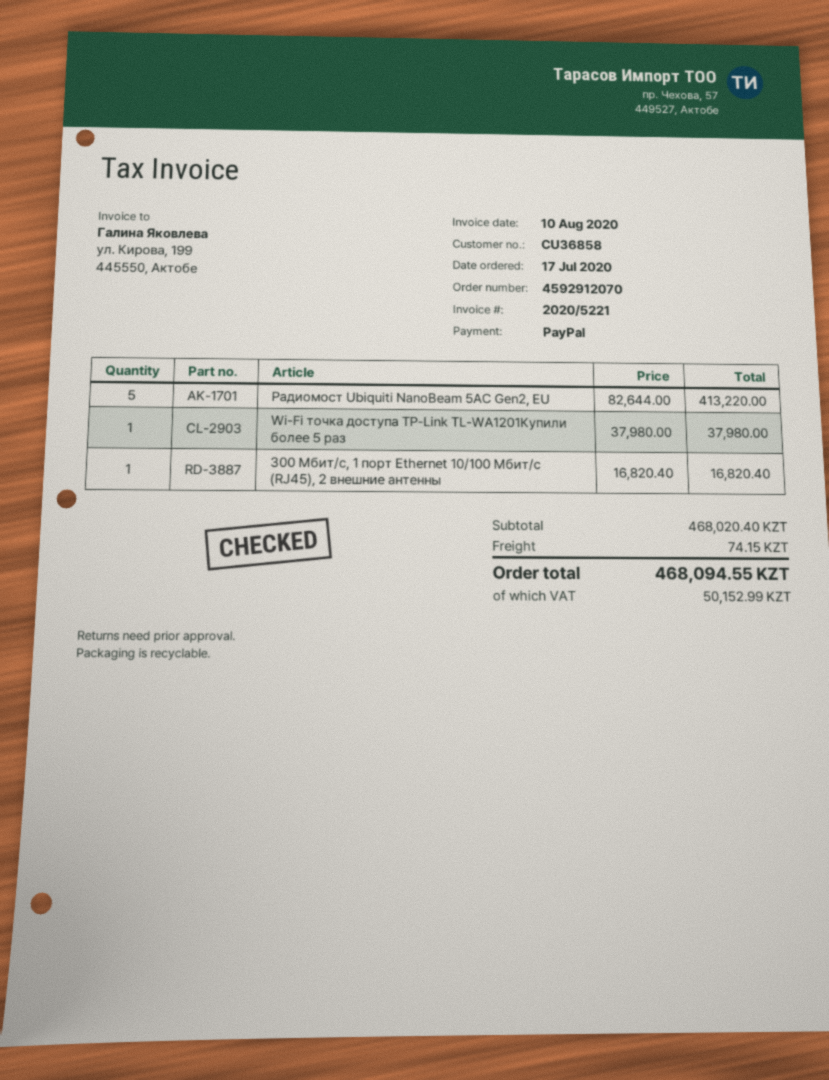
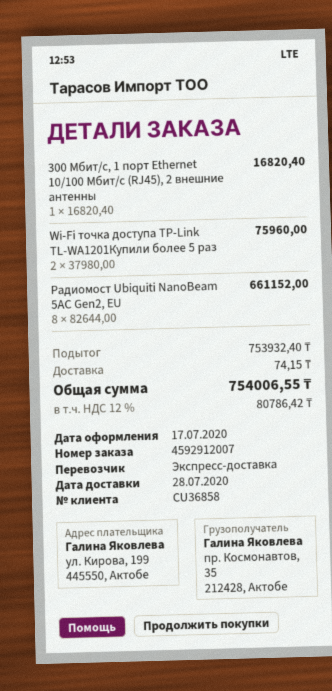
order number: 4592912070 -> 4592912007
Радиомост Ubiquiti NanoBeam 5AC Gen2, EU: 5 x 82644.00 = 413220.00 -> 8 x 82644.00 = 661152.00
Wi-Fi точка доступа TP-Link TL-WA1201Купили более 5 раз: 1 x 37980.00 = 37980.00 -> 2 x 37980.00 = 75960.00
subtotal: 468020.40 -> 753932.40
tax: 50152.99 -> 80786.42
total: 468094.55 -> 754006.55

